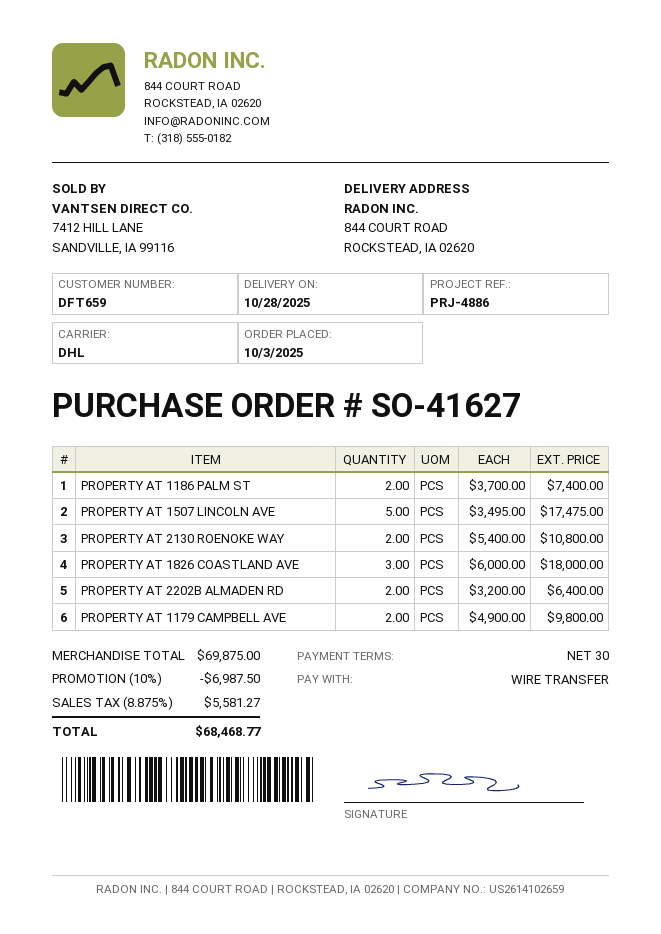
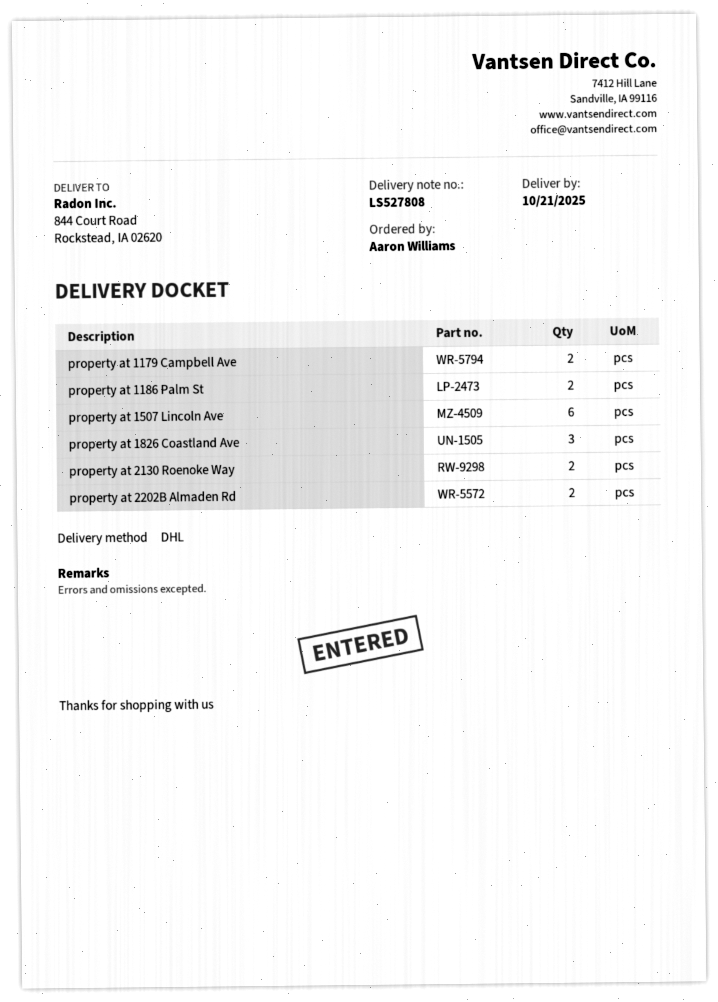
delivery date: 2025-10-28 -> 2025-10-21
PROPERTY AT 1507 LINCOLN AVE: 5 -> 6

